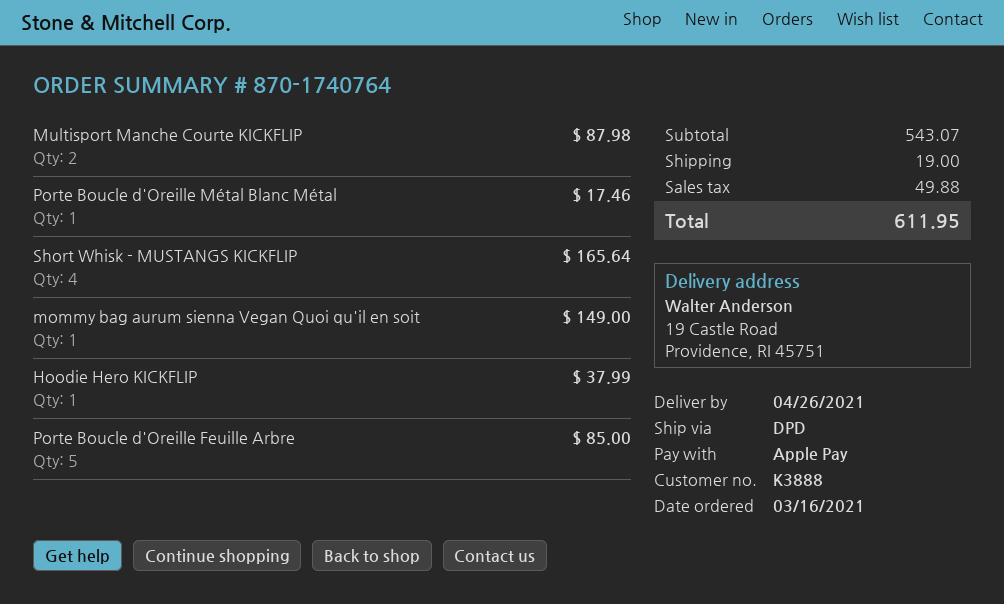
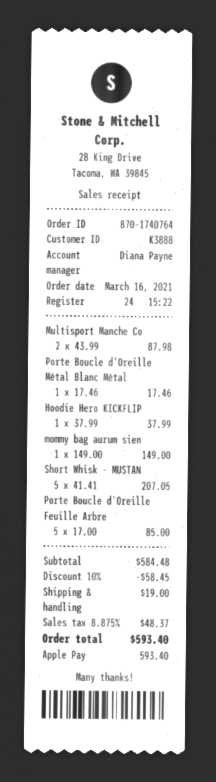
Short Whisk - MUSTANGS KICKFLIP: 4 for 165.64 -> 5 for 207.05
subtotal: 543.07 -> 584.48
discount: none -> 10% = 58.45
tax: 49.88 -> 48.37
total: 611.95 -> 593.40

